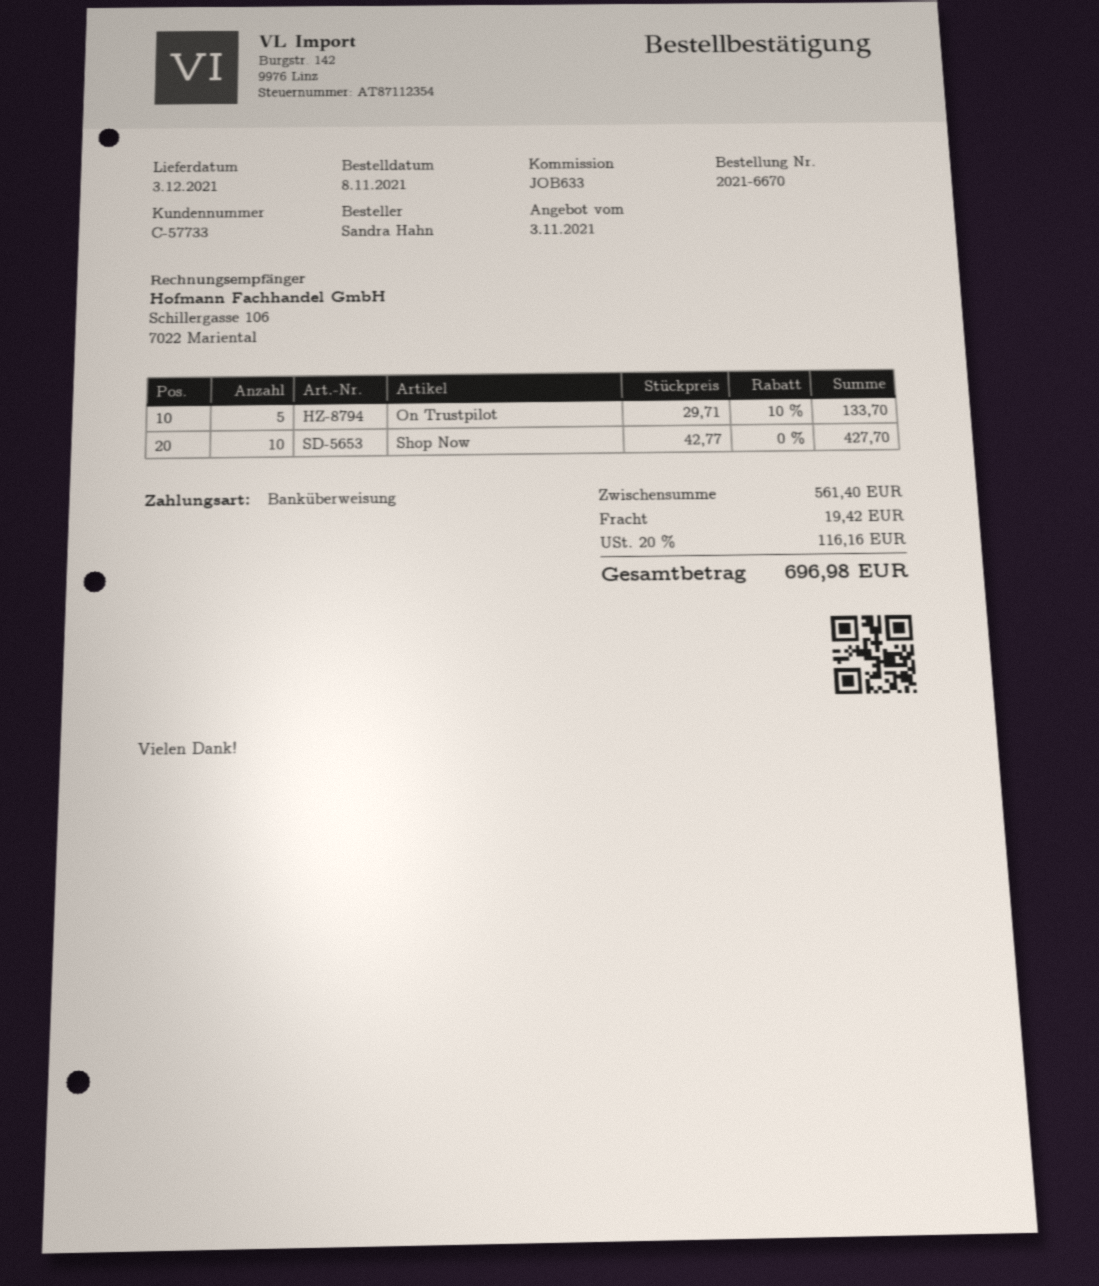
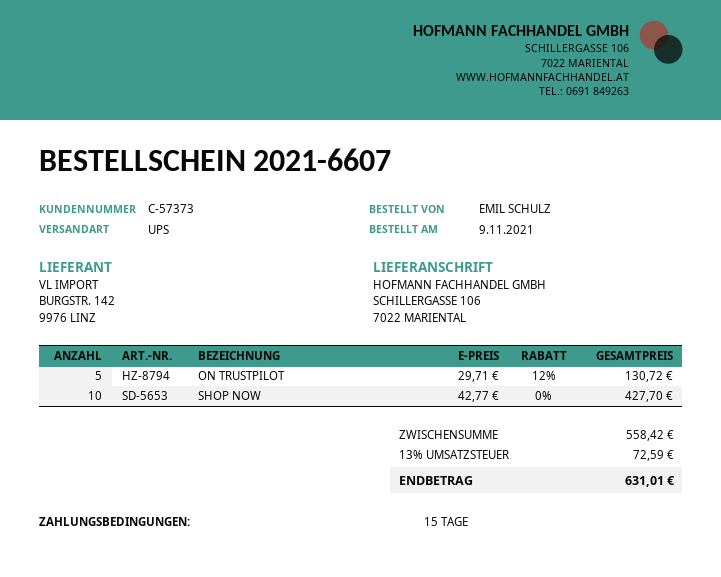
order number: 2021-6670 -> 2021-6607
order date: 2021-11-08 -> 2021-11-09
customer number: C-57733 -> C-57373
ordered by: Sandra Hahn -> EMIL SCHULZ
On Trustpilot: 5 x 29.71 - 10% = 133.70 -> 5 x 29.71 - 12% = 130.72
subtotal: 561.40 -> 558.42
shipping: 19.42 -> none
tax: 20% = 116.16 -> 13% = 72.59
total: 696.98 -> 631.01

